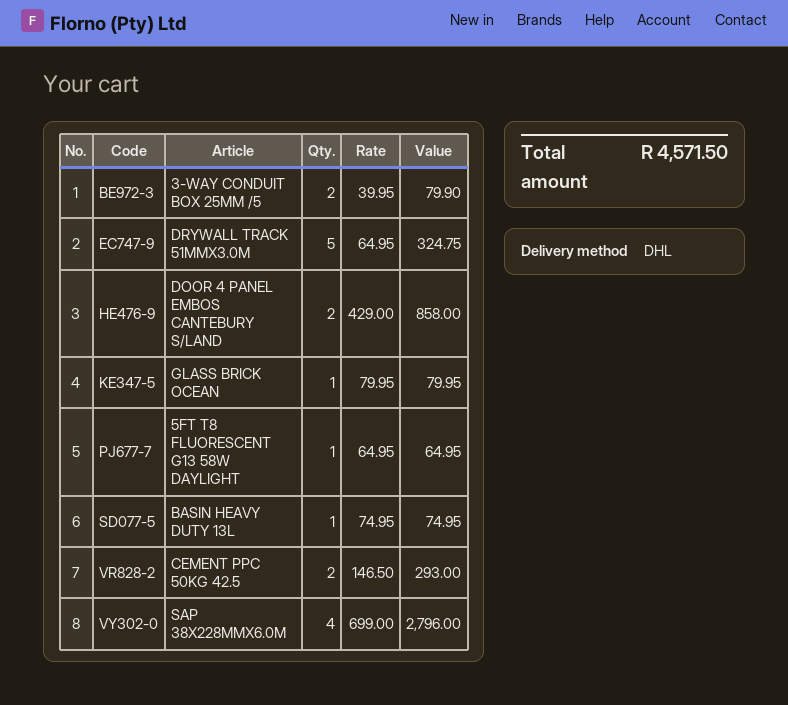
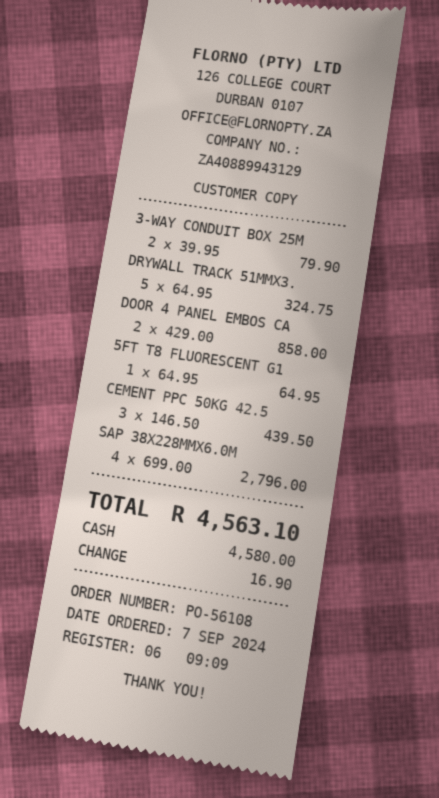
GLASS BRICK OCEAN: 1 x 79.95 = 79.95 -> none
BASIN HEAVY DUTY 13L: 1 x 74.95 = 74.95 -> none
CEMENT PPC 50KG 42.5: 2 x 146.50 = 293.00 -> 3 x 146.50 = 439.50
total: 4571.50 -> 4563.10

